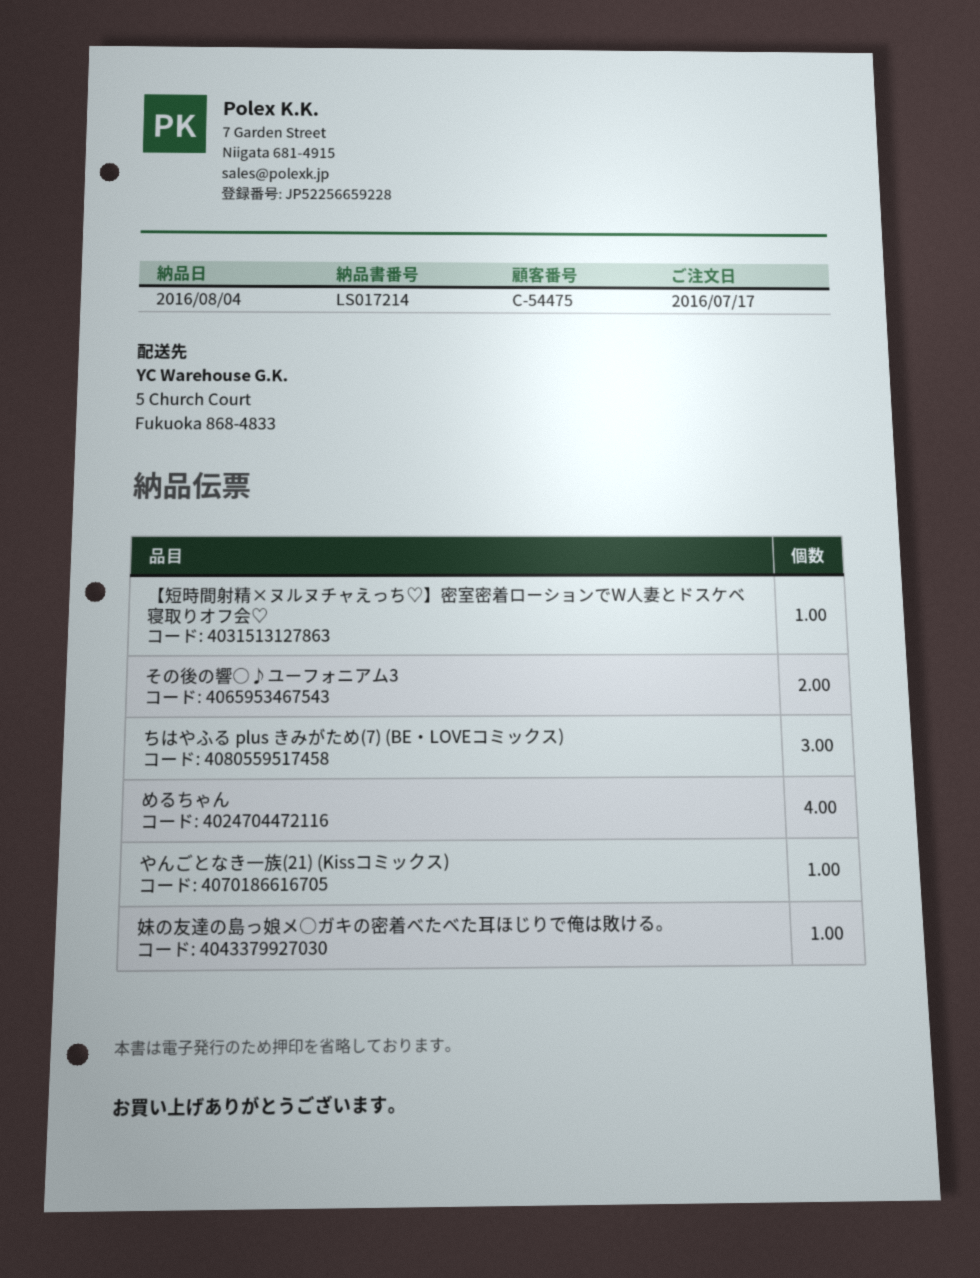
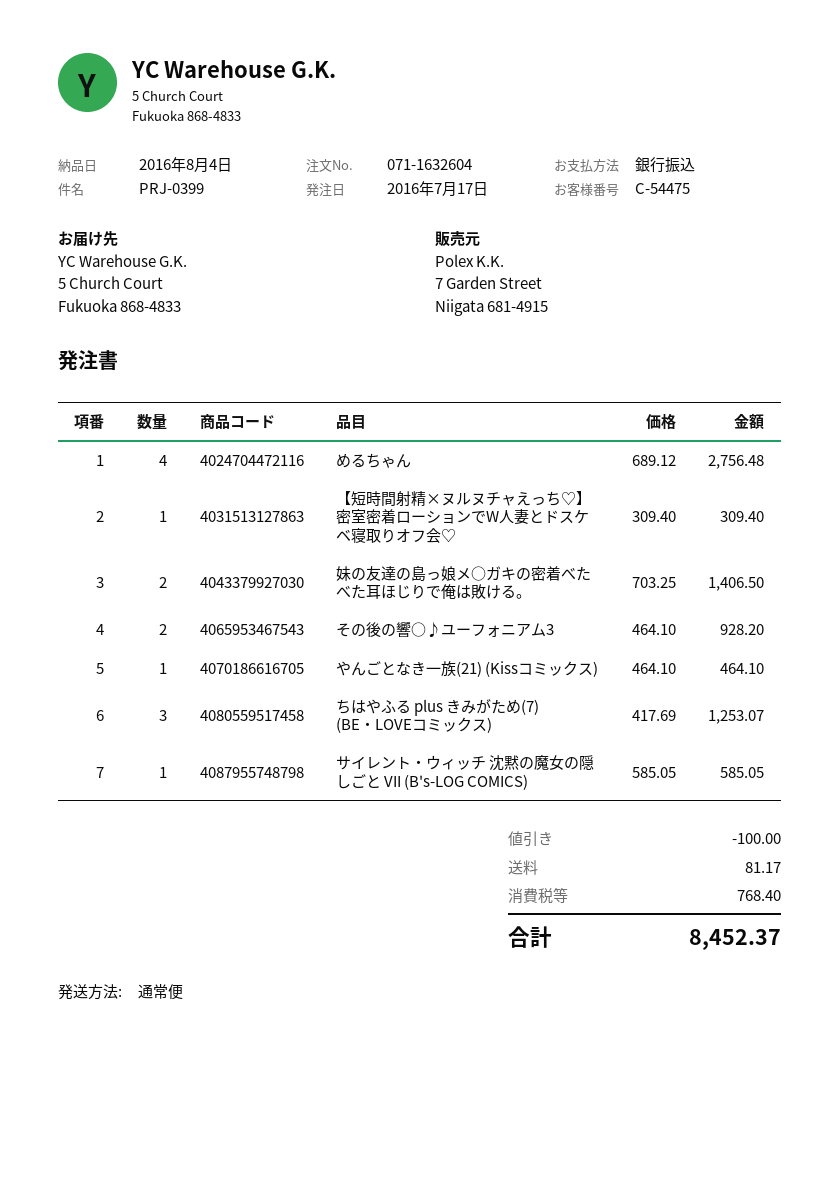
妹の友達の島っ娘メ○ガキの密着べたべた耳ほじりで俺は敗ける。: 1 -> 2
サイレント・ウィッチ 沈黙の魔女の隠しごと VII (B's-LOG COMICS): none -> 1

